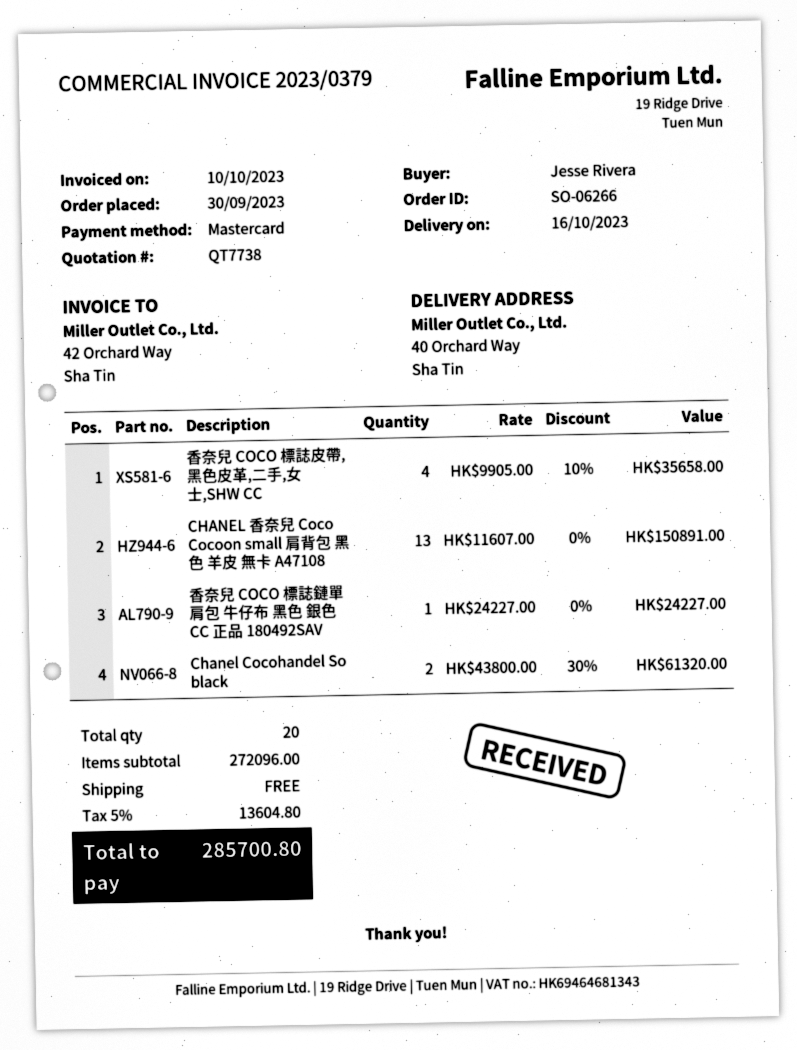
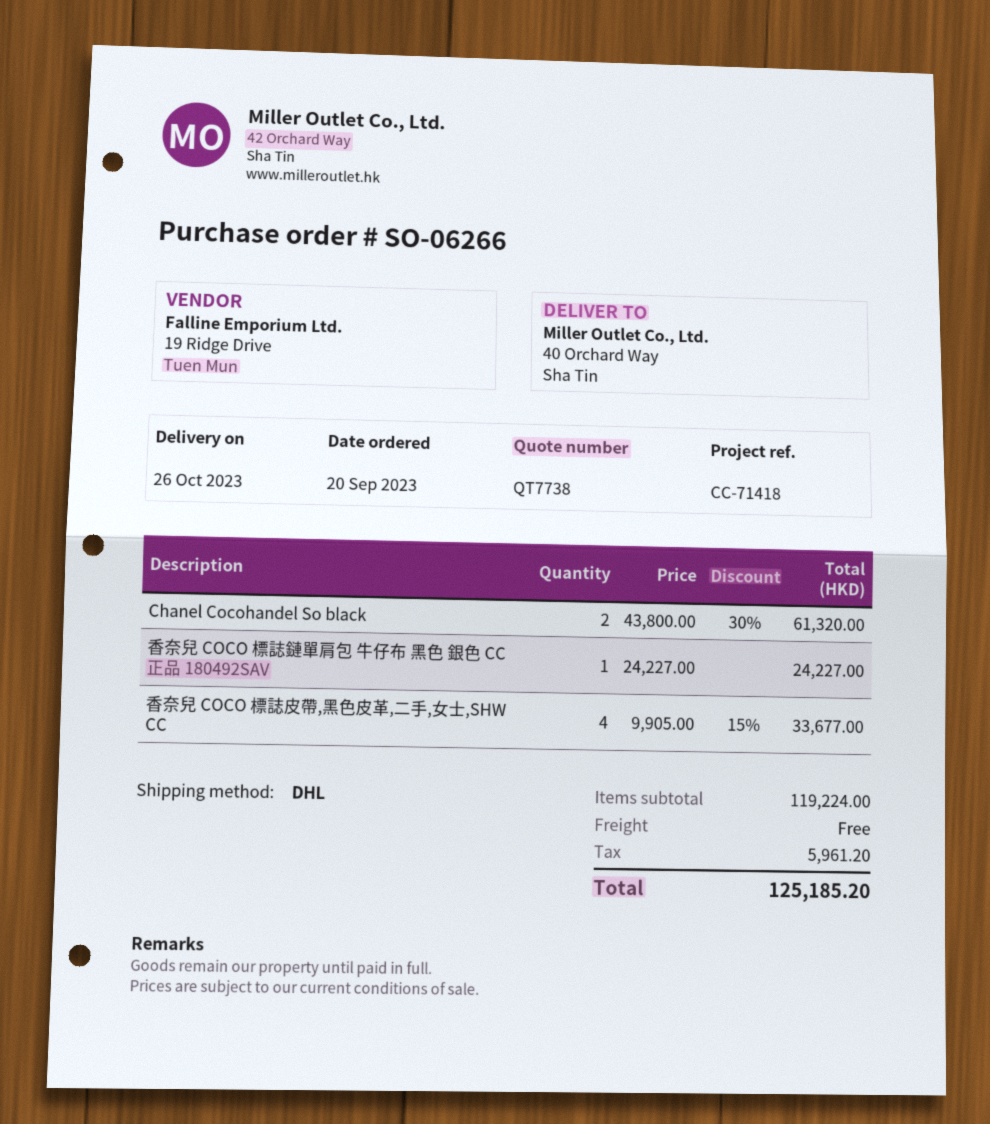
order date: 2023-09-30 -> 2023-09-20
delivery date: 2023-10-16 -> 2023-10-26
香奈兒 COCO 標誌皮帶,黑色皮革,二手,女士,SHW CC: 4 x 9905.00 - 10% = 35658.00 -> 4 x 9905.00 - 15% = 33677.00
CHANEL 香奈兒 Coco Cocoon small 肩背包 黑色 羊皮 無卡 A47108: 13 x 11607.00 = 150891.00 -> none
subtotal: 272096.00 -> 119224.00
tax: 13604.80 -> 5961.20
total: 285700.80 -> 125185.20

